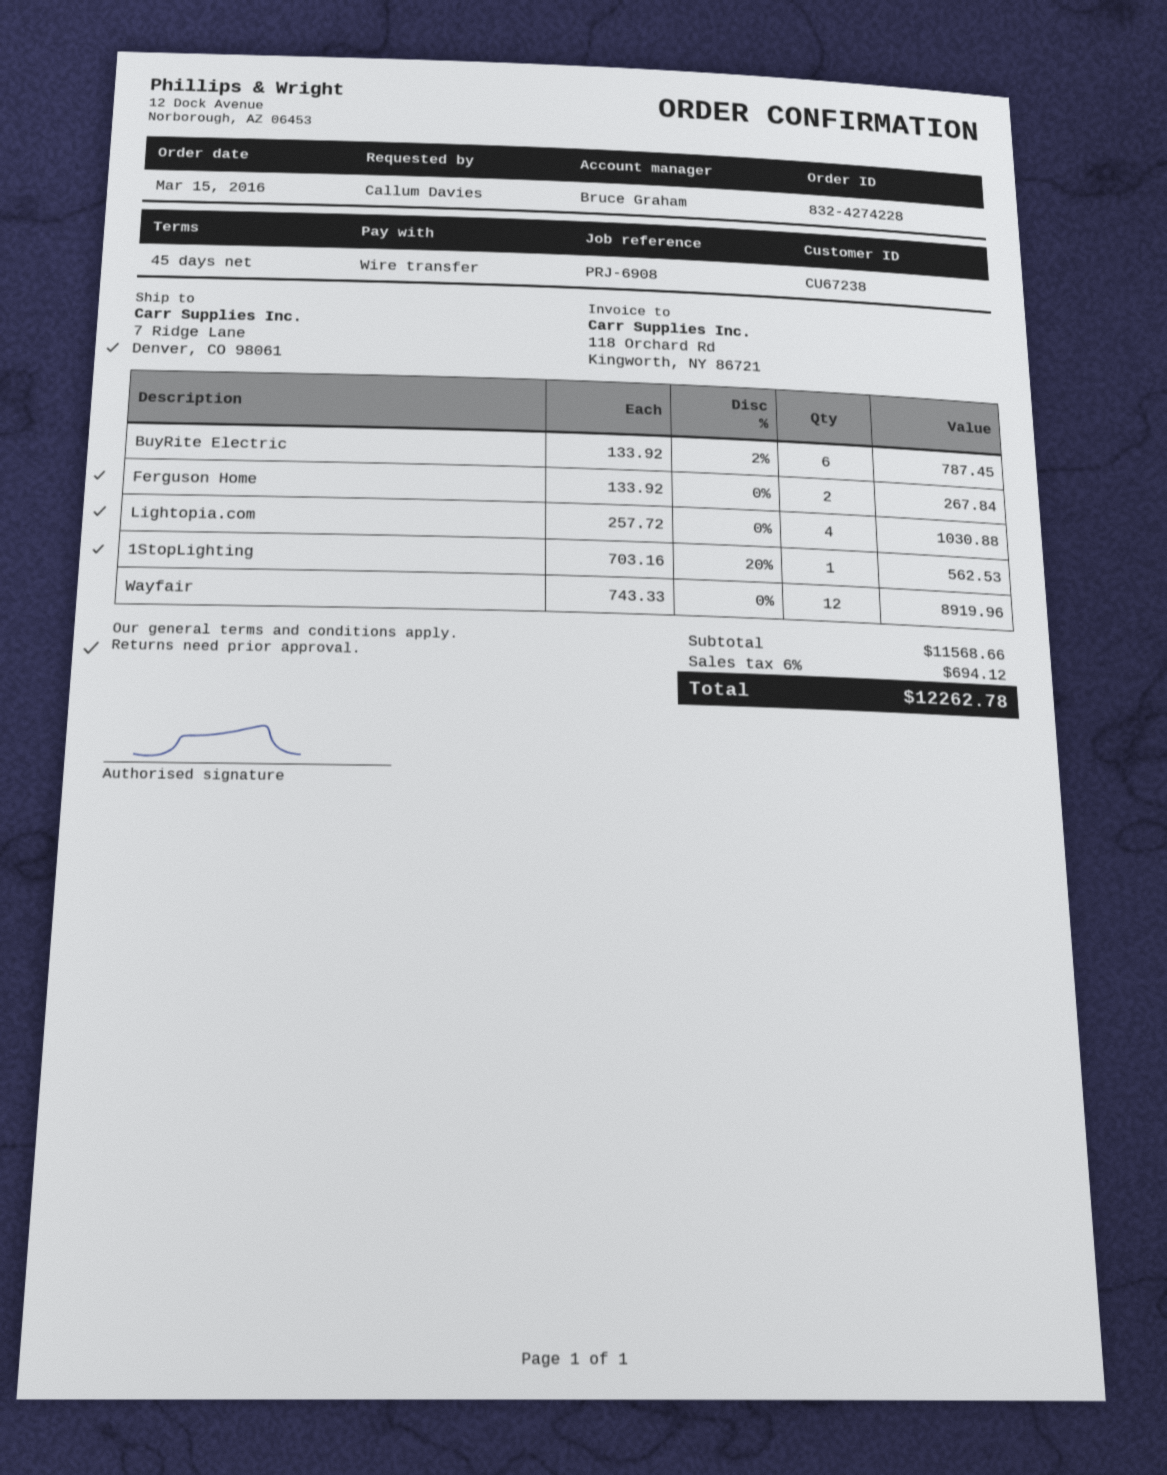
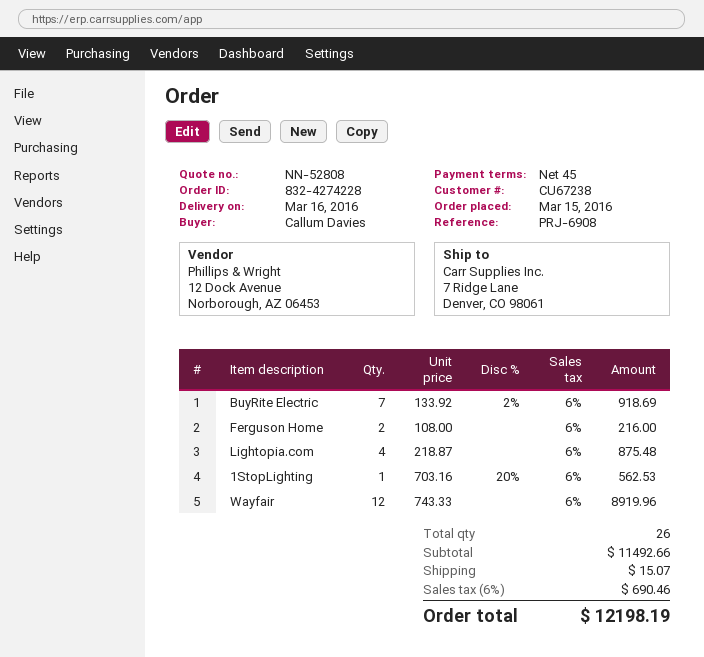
BuyRite Electric: 6 x 133.92 - 2% = 787.45 -> 7 x 133.92 - 2% = 918.69
Ferguson Home: 2 x 133.92 = 267.84 -> 2 x 108.00 = 216.00
Lightopia.com: 4 x 257.72 = 1030.88 -> 4 x 218.87 = 875.48
subtotal: 11568.66 -> 11492.66
shipping: none -> 15.07
tax: 6% = 694.12 -> 6% = 690.46
total: 12262.78 -> 12198.19

